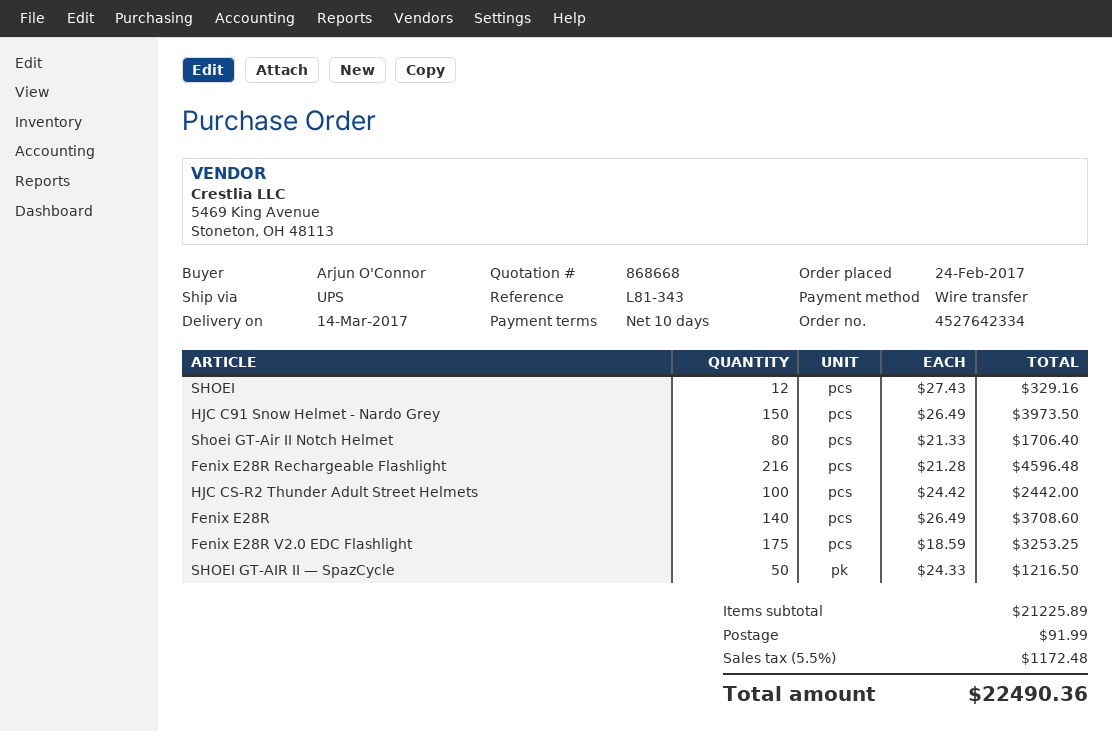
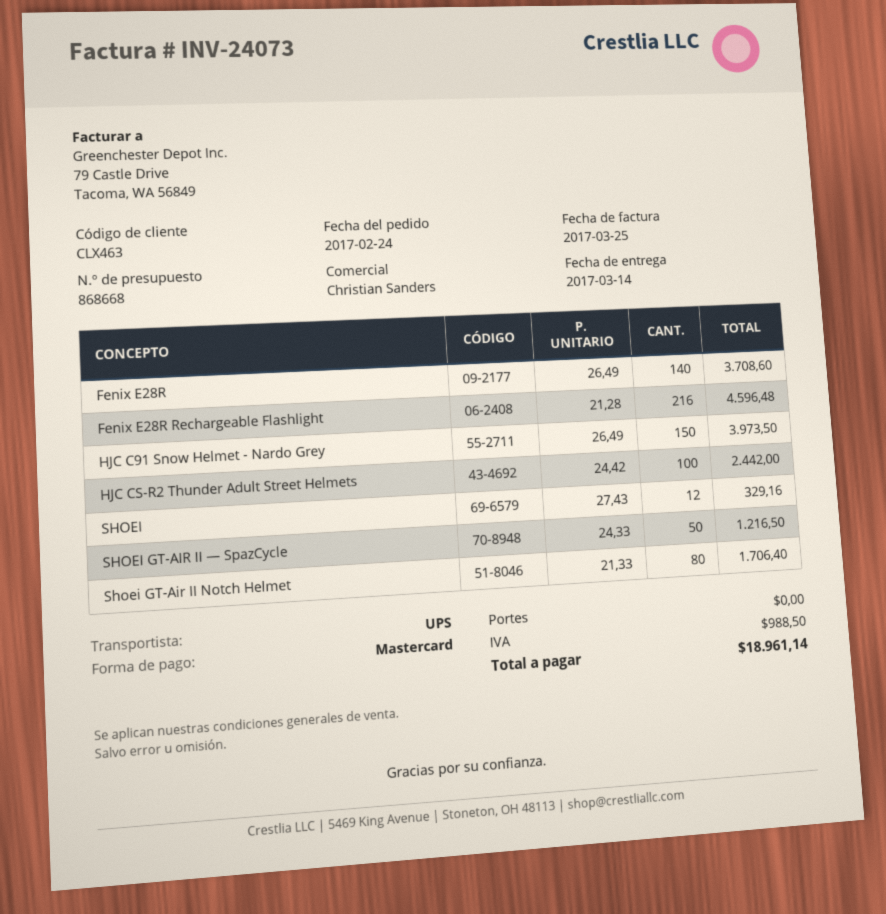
payment method: bank transfer -> Mastercard
Fenix E28R V2.0 EDC Flashlight: 175 x 18.59 = 3253.25 -> none
shipping: 91.99 -> 0.00
tax: 1172.48 -> 988.50
total: 22490.36 -> 18961.14

